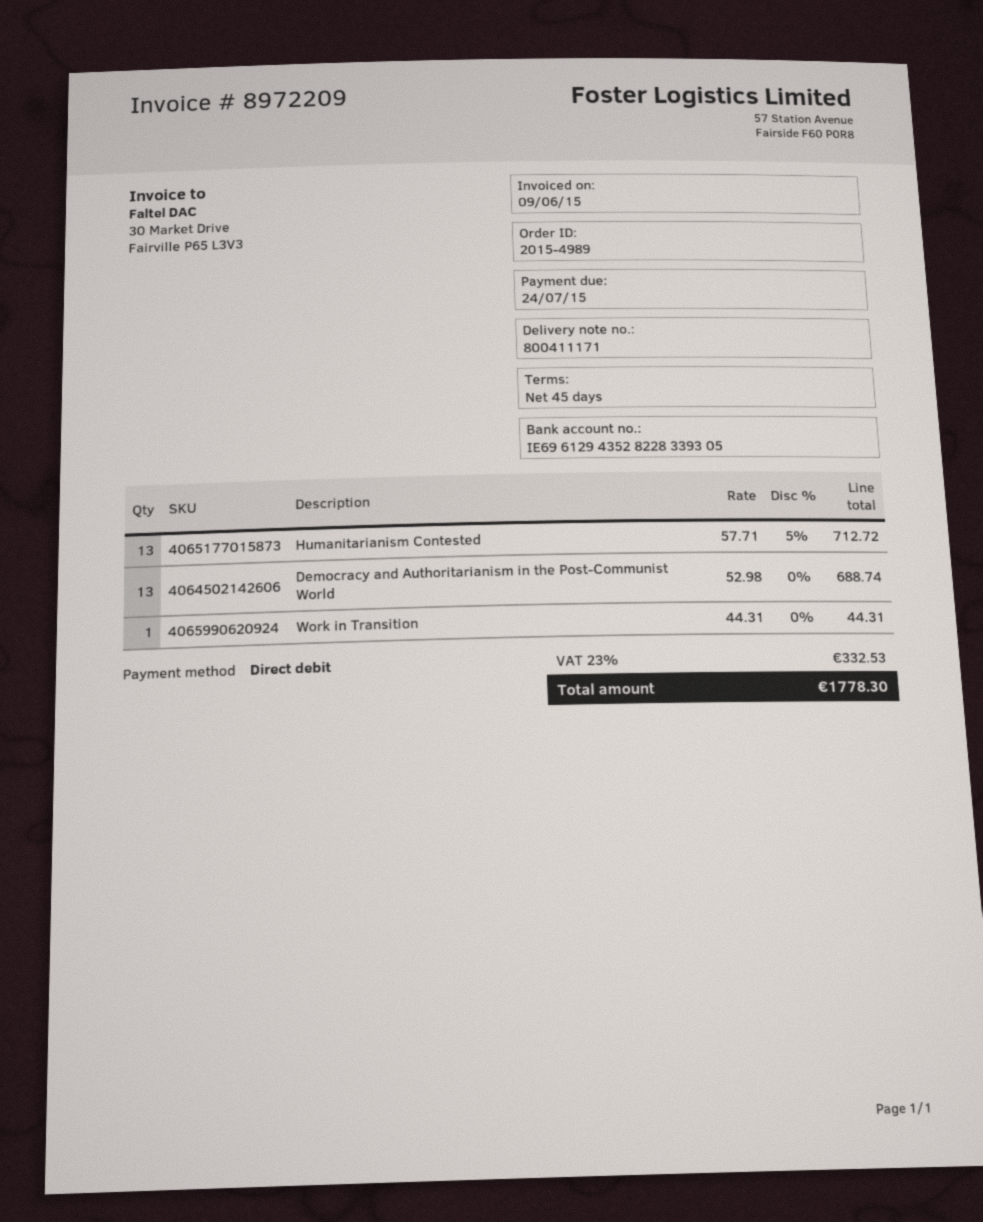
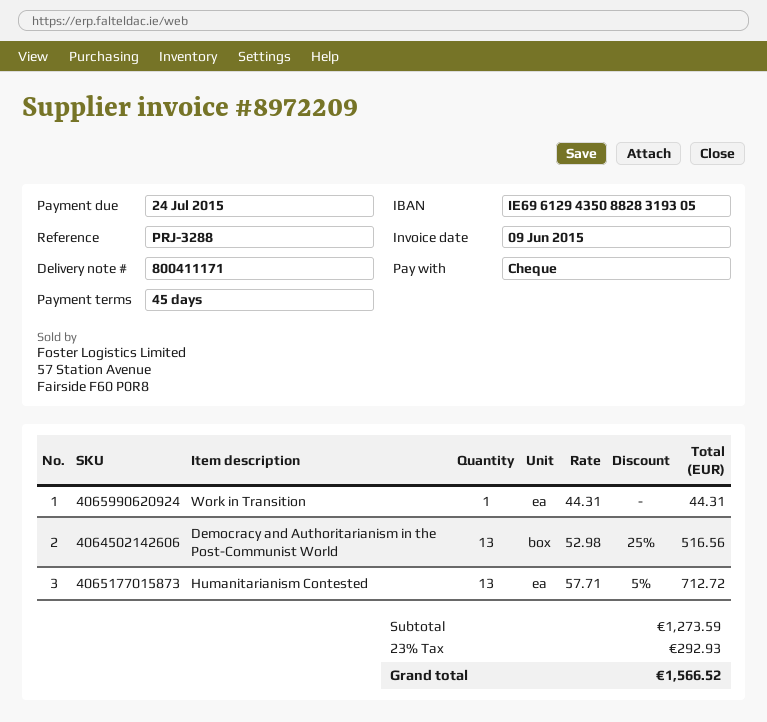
payment method: direct debit -> cheque
bank account: IE69612943528228339305 -> IE69612943508828319305
Democracy and Authoritarianism in the Post-Communist World: 13 x 52.98 = 688.74 -> 13 x 52.98 - 25% = 516.56
tax: 23% = 332.53 -> 23% = 292.93
total: 1778.30 -> 1566.52

